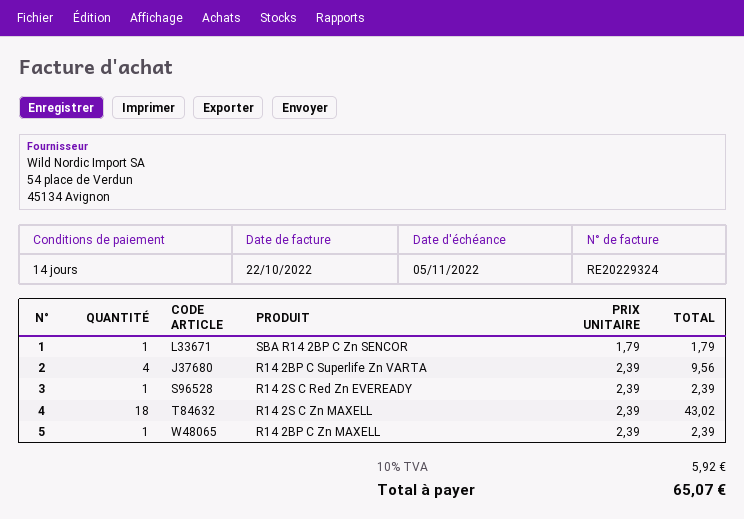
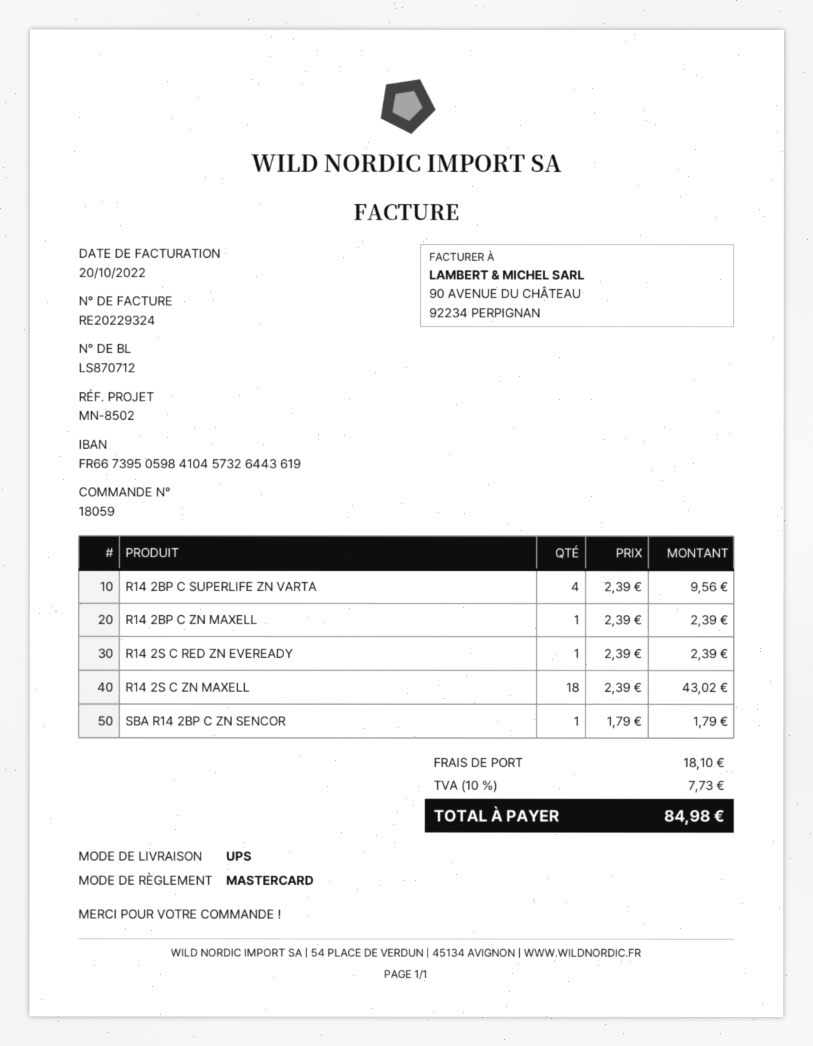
invoice date: 2022-10-22 -> 2022-10-20
shipping: none -> 18.10
tax: 10% = 5.92 -> 10% = 7.73
total: 65.07 -> 84.98

